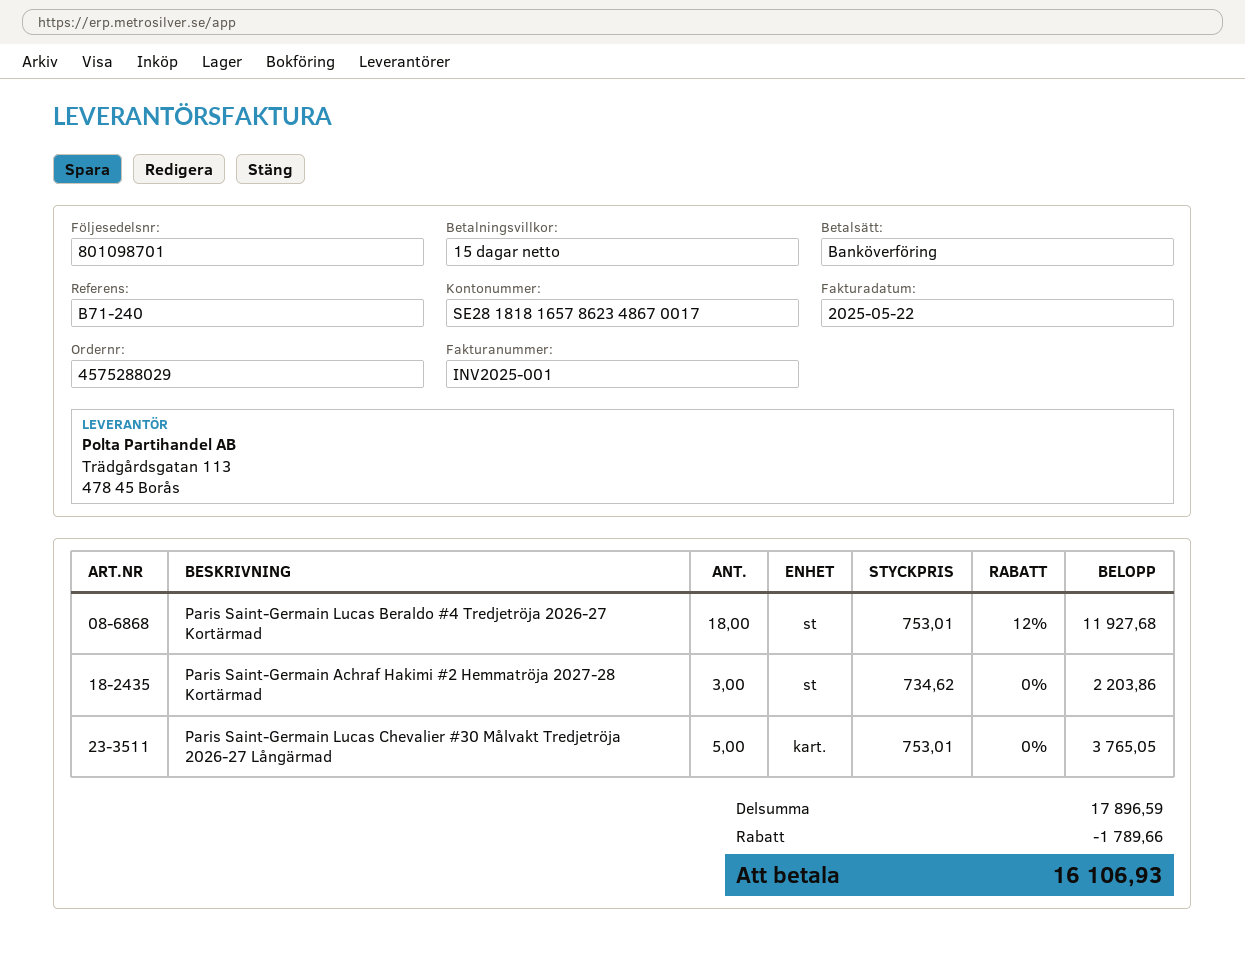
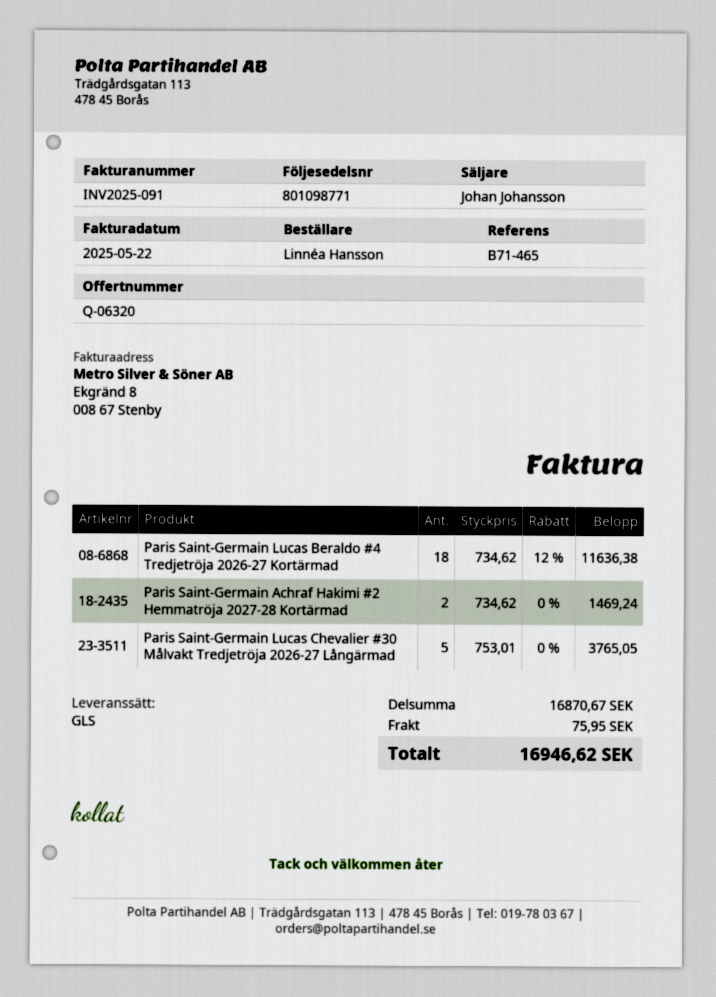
delivery note number: 801098701 -> 801098771
invoice number: INV2025-001 -> INV2025-091
reference: B71-240 -> B71-465
Paris Saint-Germain Lucas Beraldo #4 Tredjetröja 2026-27 Kortärmad: 18 x 753.01 - 12% = 11927.68 -> 18 x 734.62 - 12% = 11636.38
Paris Saint-Germain Achraf Hakimi #2 Hemmatröja 2027-28 Kortärmad: 3 x 734.62 = 2203.86 -> 2 x 734.62 = 1469.24
subtotal: 17896.59 -> 16870.67
discount: 1789.66 -> none
shipping: none -> 75.95
total: 16106.93 -> 16946.62

